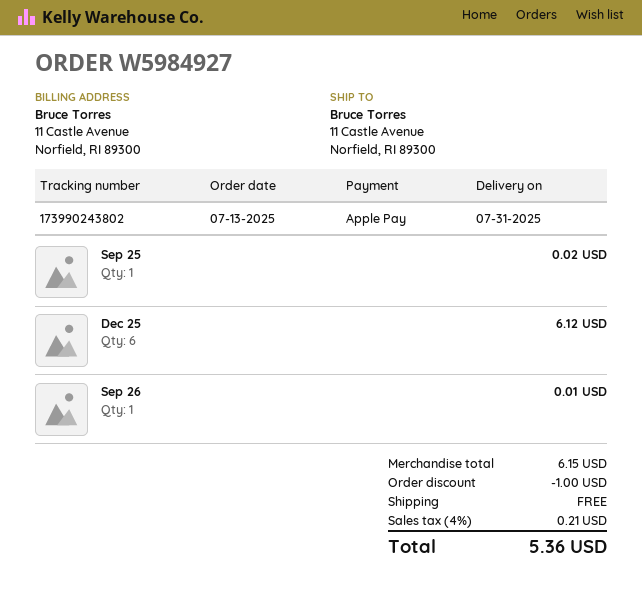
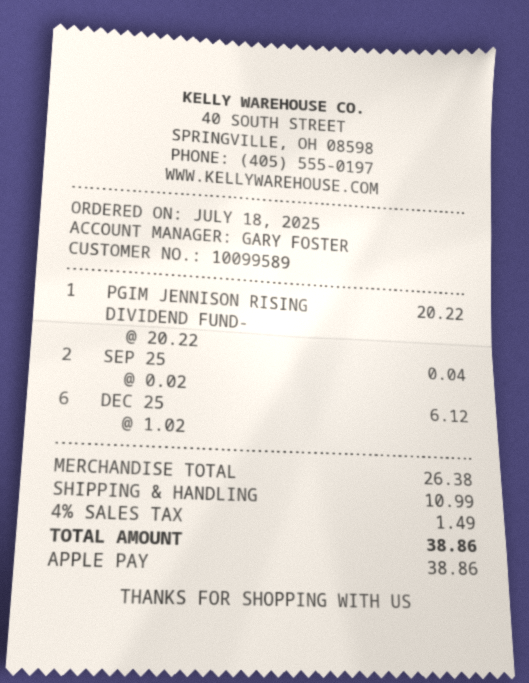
order date: 2025-07-13 -> 2025-07-18
Sep 25: 1 for 0.02 -> 2 for 0.04
Sep 26: 1 for 0.01 -> none
PGIM JENNISON RISING DIVIDEND FUND-: none -> 1 for 20.22
subtotal: 6.15 -> 26.38
discount: 1.00 -> none
shipping: 0.00 -> 10.99
tax: 4% = 0.21 -> 4% = 1.49
total: 5.36 -> 38.86

